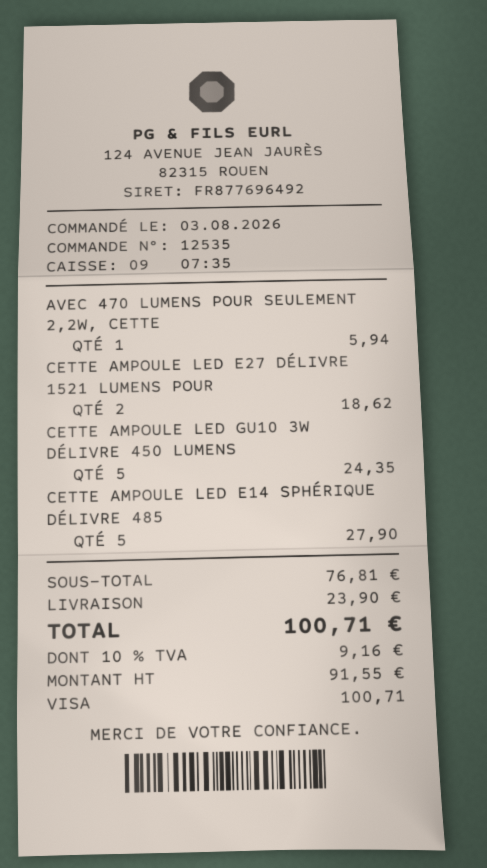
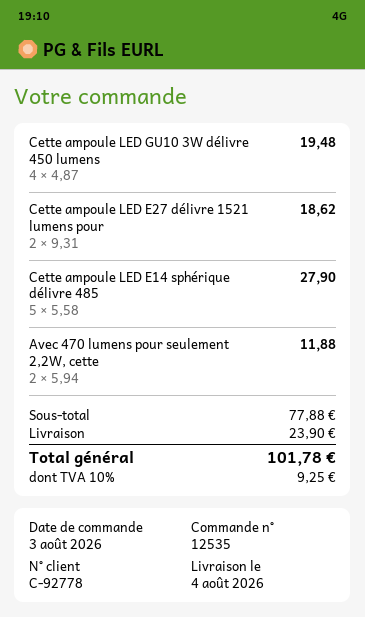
AVEC 470 LUMENS POUR SEULEMENT 2,2W, CETTE: 1 for 5.94 -> 2 for 11.88
CETTE AMPOULE LED GU10 3W DÉLIVRE 450 LUMENS: 5 for 24.35 -> 4 for 19.48
subtotal: 76.81 -> 77.88
tax: 10% = 9.16 -> 10% = 9.25
total: 100.71 -> 101.78

